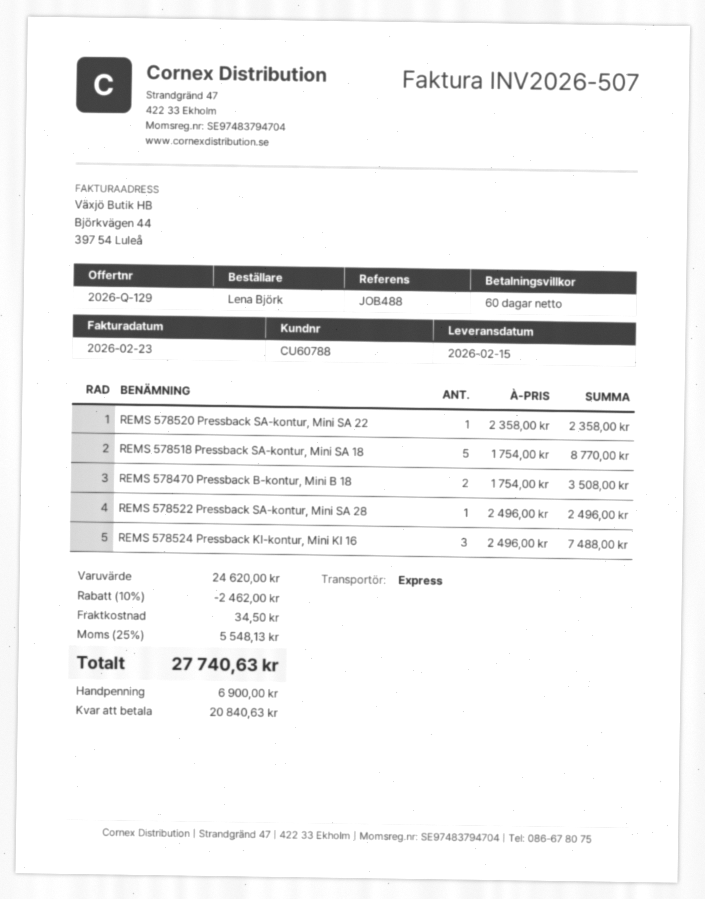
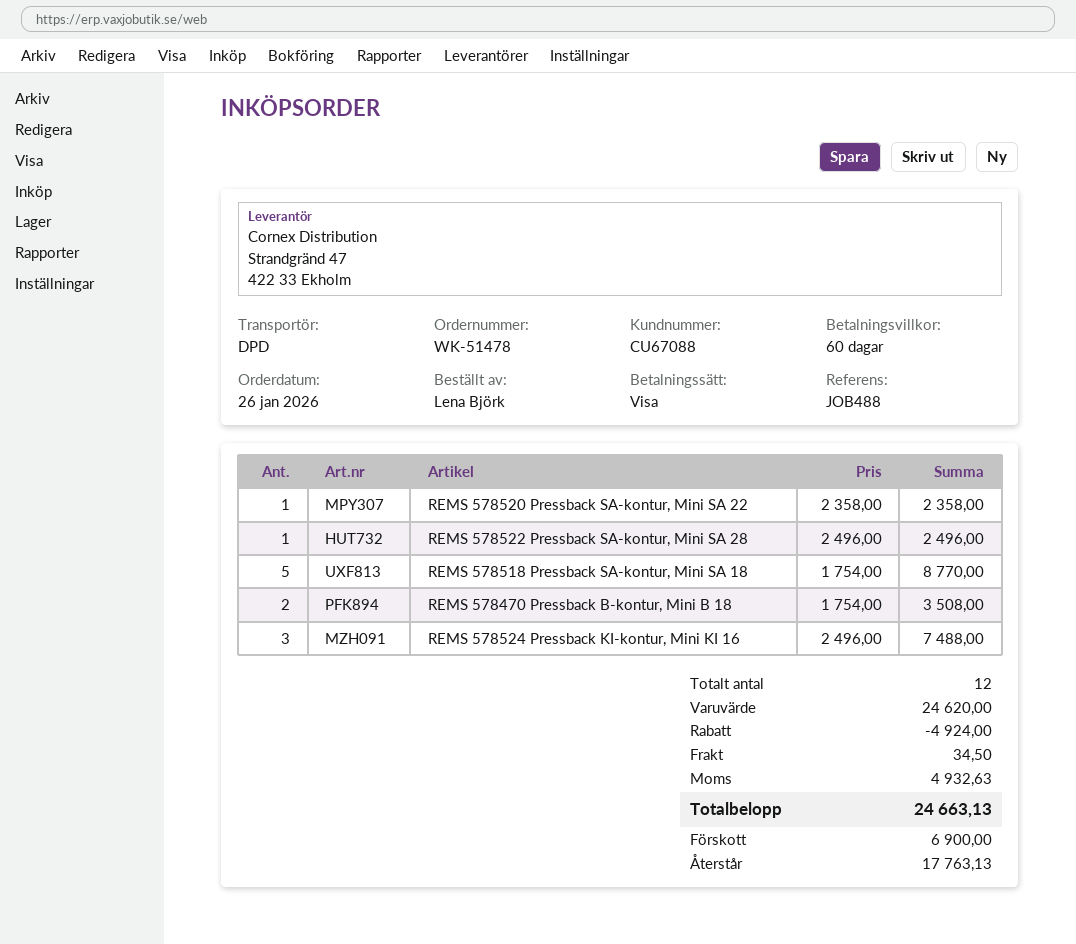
customer number: CU60788 -> CU67088
shipping method: express -> DPD
discount: 2462.00 -> 4924.00
tax: 5548.13 -> 4932.63
total: 27740.63 -> 24663.13
balance: 20840.63 -> 17763.13

